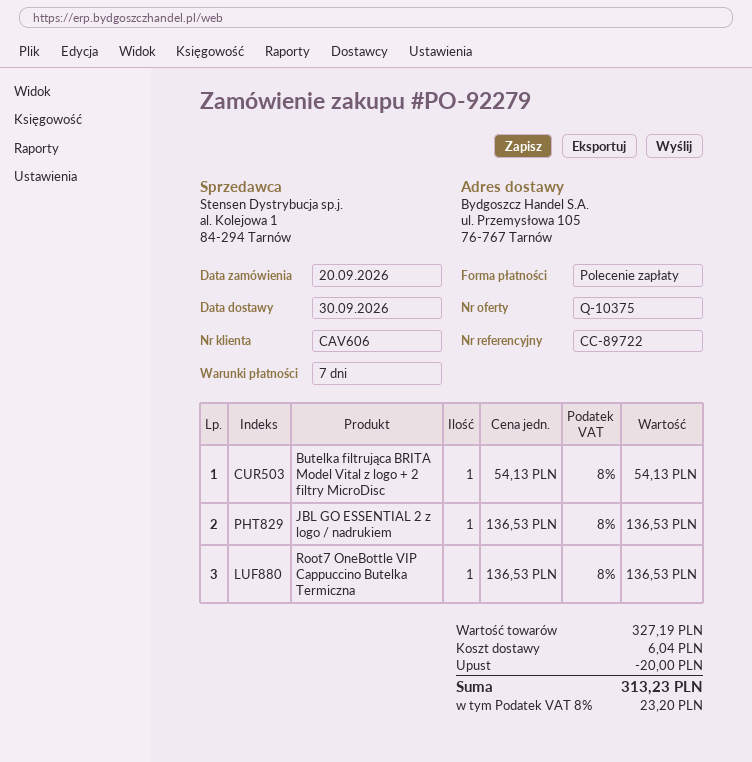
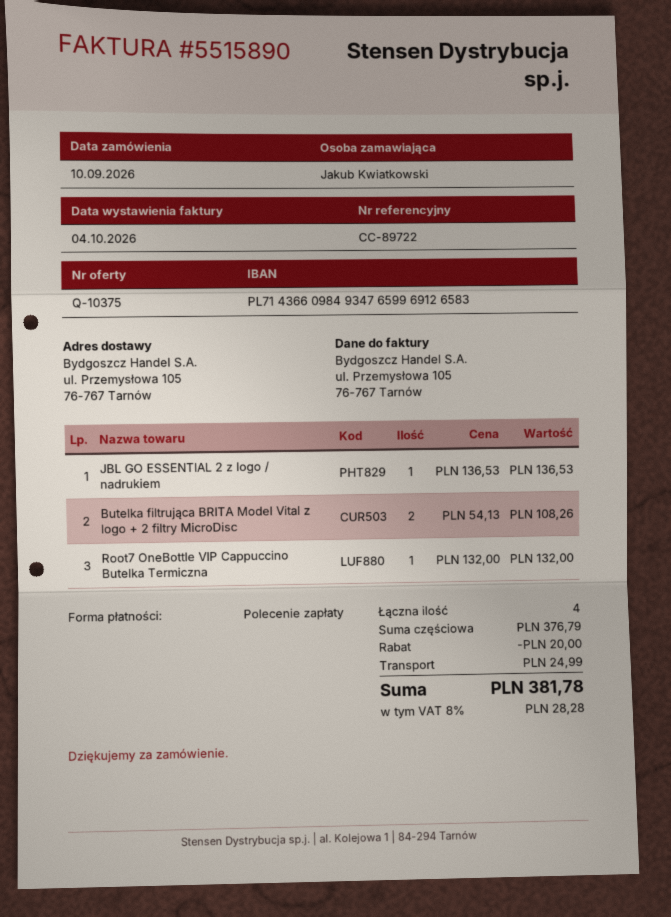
order date: 2026-09-20 -> 2026-09-10
Butelka filtrująca BRITA Model Vital z logo + 2 filtry MicroDisc: 1 x 54.13 = 54.13 -> 2 x 54.13 = 108.26
Root7 OneBottle VIP Cappuccino Butelka Termiczna: 1 x 136.53 = 136.53 -> 1 x 132.00 = 132.00
subtotal: 327.19 -> 376.79
shipping: 6.04 -> 24.99
tax: 8% = 23.20 -> 8% = 28.28
total: 313.23 -> 381.78

